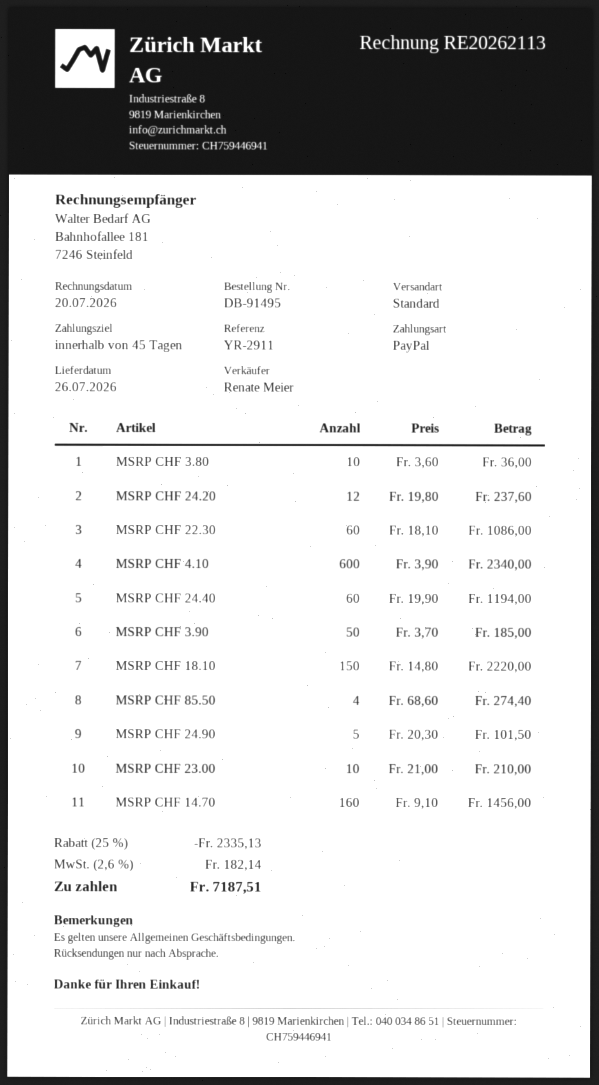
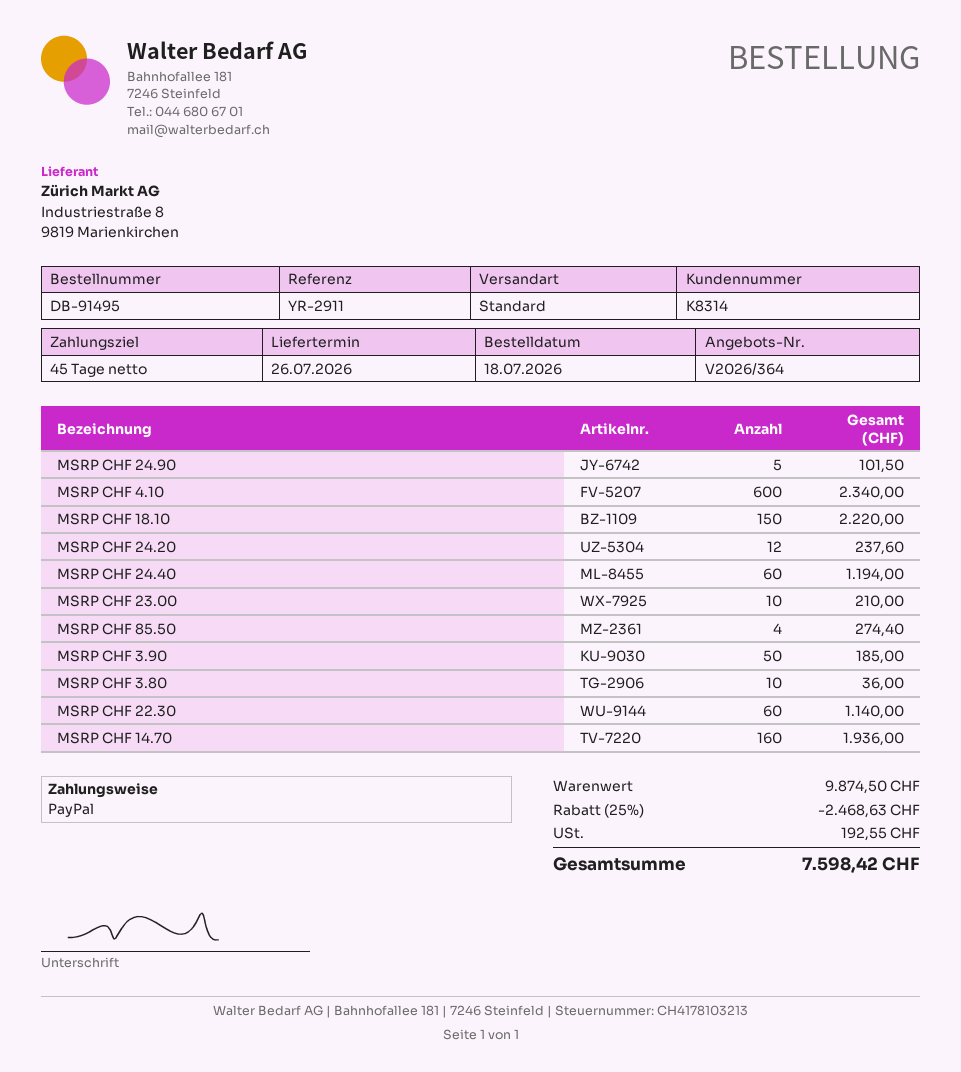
MSRP CHF 22.30: 60 for 1086.00 -> 60 for 1140.00
MSRP CHF 14.70: 160 for 1456.00 -> 160 for 1936.00
discount: 25% = 2335.13 -> 25% = 2468.63
tax: 182.14 -> 192.55
total: 7187.51 -> 7598.42

